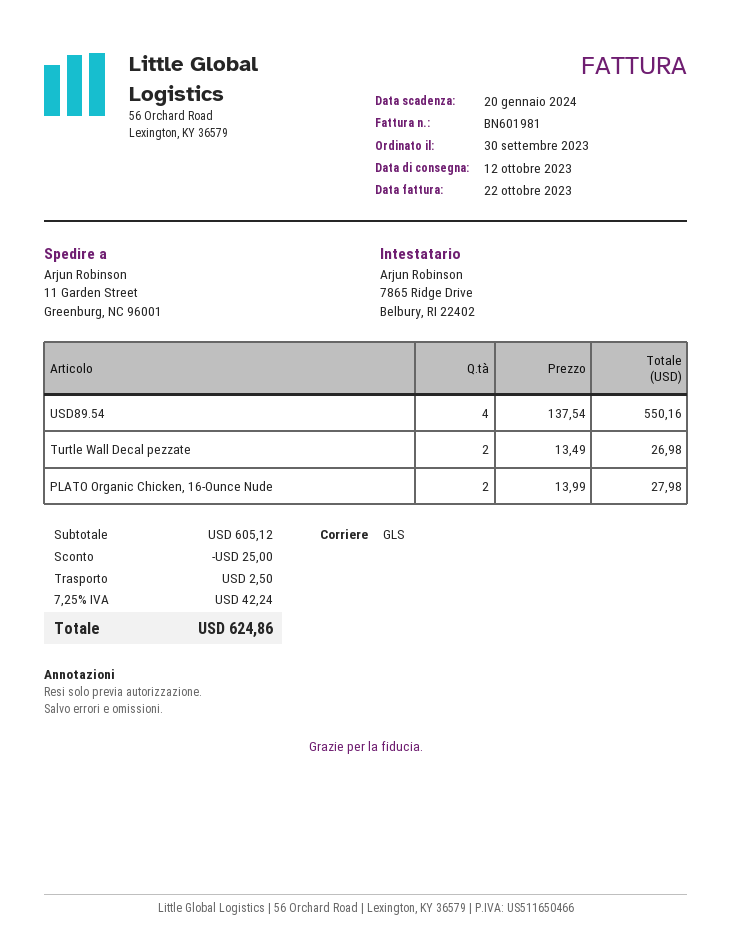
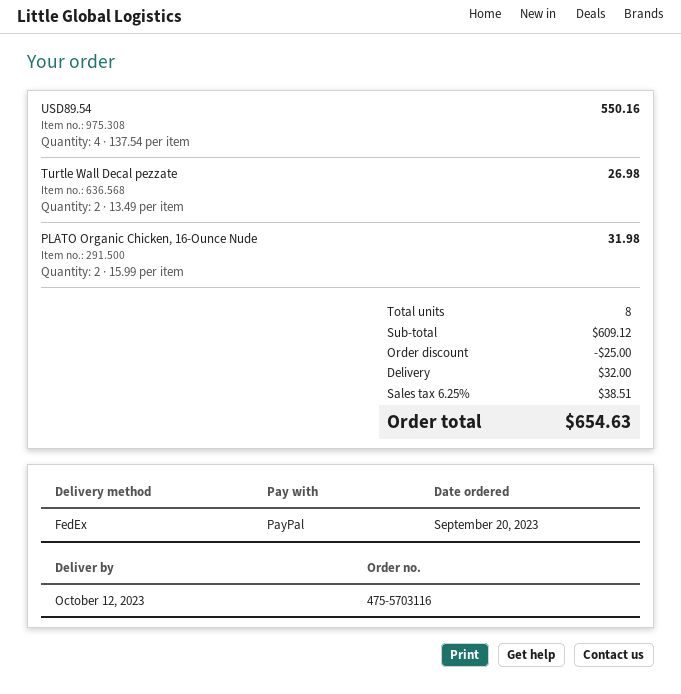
order date: 2023-09-30 -> 2023-09-20
shipping method: GLS -> FedEx
PLATO Organic Chicken, 16-Ounce Nude: 2 x 13.99 = 27.98 -> 2 x 15.99 = 31.98
subtotal: 605.12 -> 609.12
shipping: 2.50 -> 32.00
tax: 7.25% = 42.24 -> 6.25% = 38.51
total: 624.86 -> 654.63

